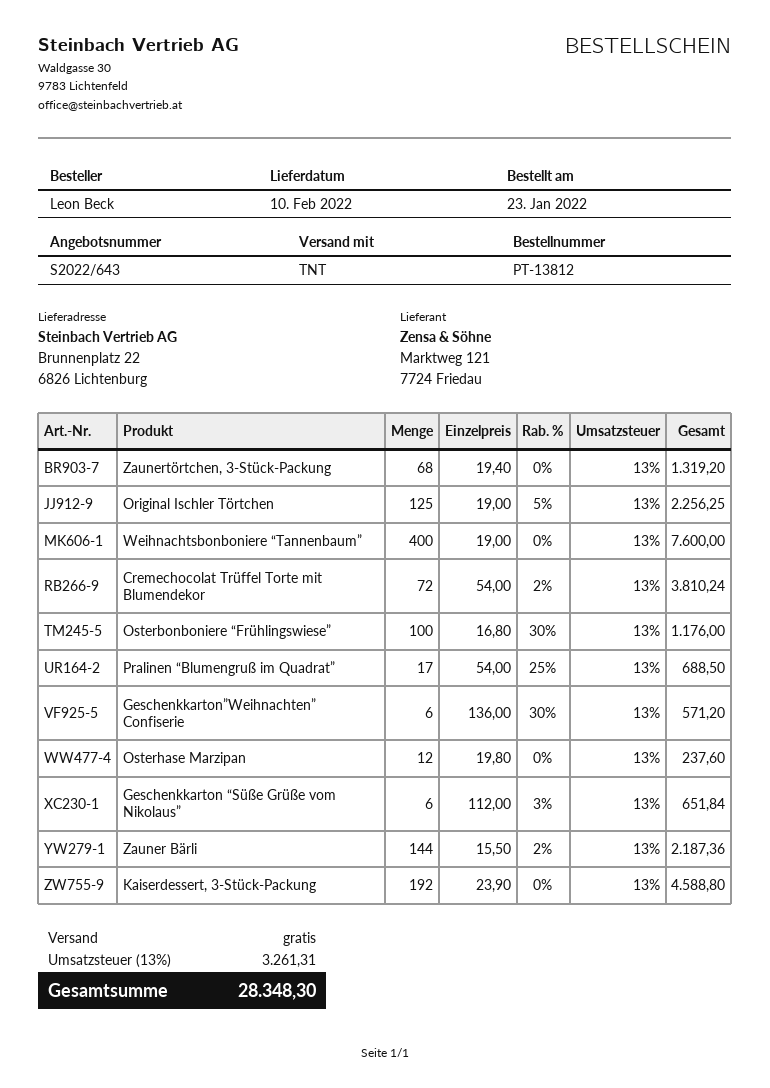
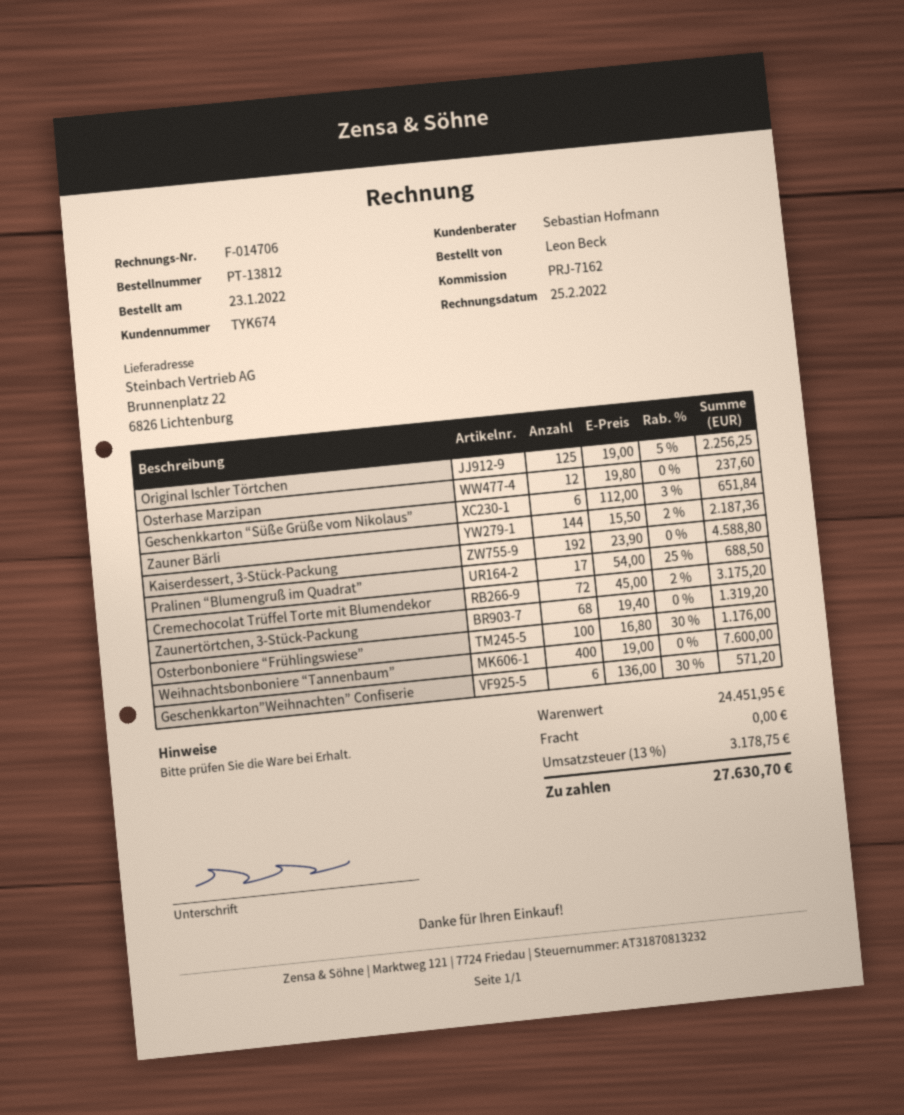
Cremechocolat Trüffel Torte mit Blumendekor: 72 x 54.00 - 2% = 3810.24 -> 72 x 45.00 - 2% = 3175.20
tax: 13% = 3261.31 -> 13% = 3178.75
total: 28348.30 -> 27630.70

